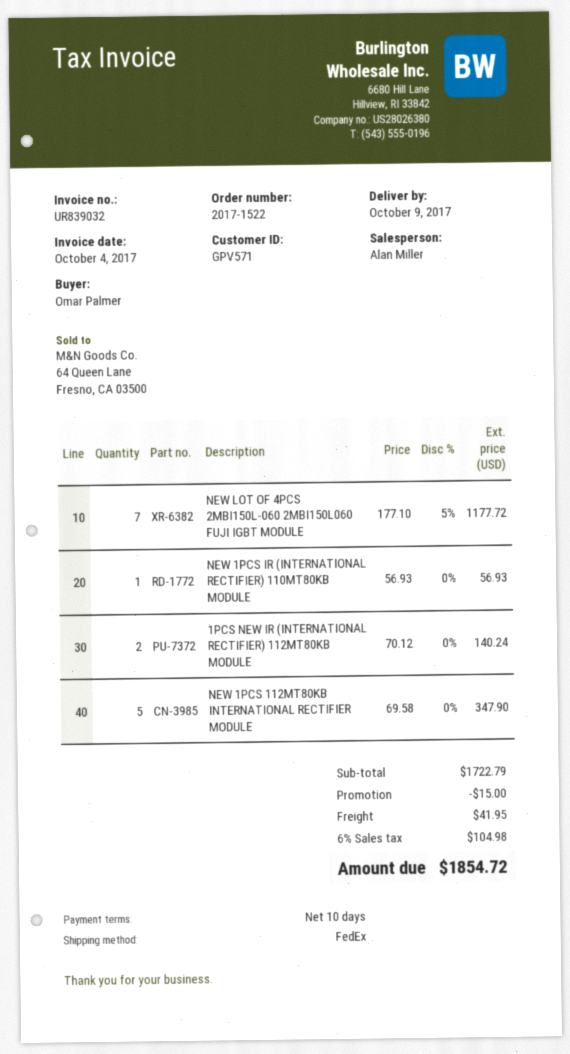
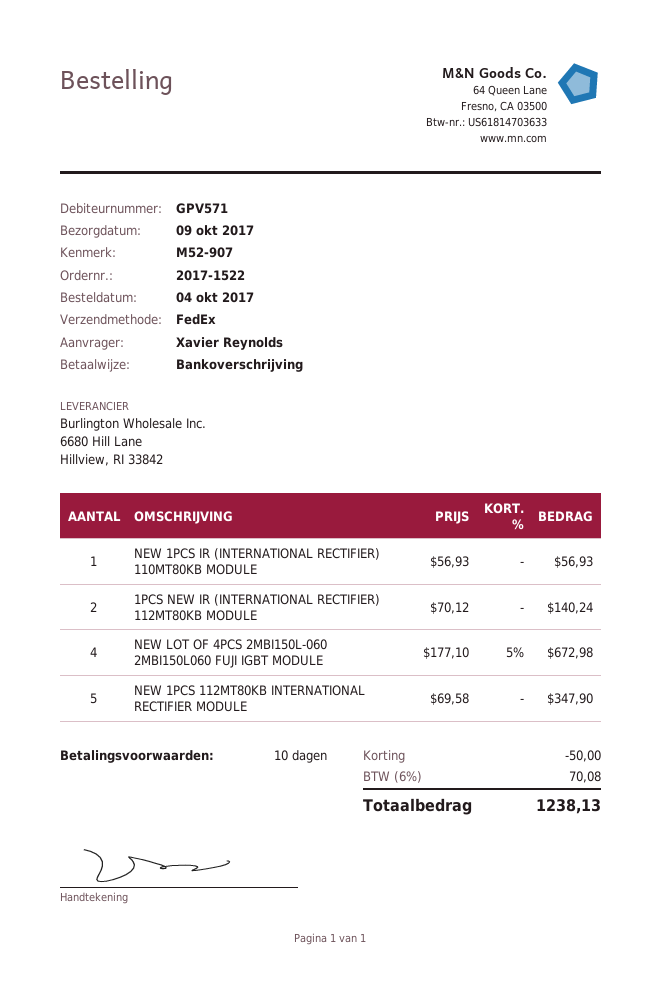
ordered by: Omar Palmer -> Xavier Reynolds
NEW LOT OF 4PCS 2MBI150L-060 2MBI150L060 FUJI IGBT MODULE: 7 x 177.10 - 5% = 1177.72 -> 4 x 177.10 - 5% = 672.98
discount: 15.00 -> 50.00
shipping: 41.95 -> none
tax: 6% = 104.98 -> 6% = 70.08
total: 1854.72 -> 1238.13

